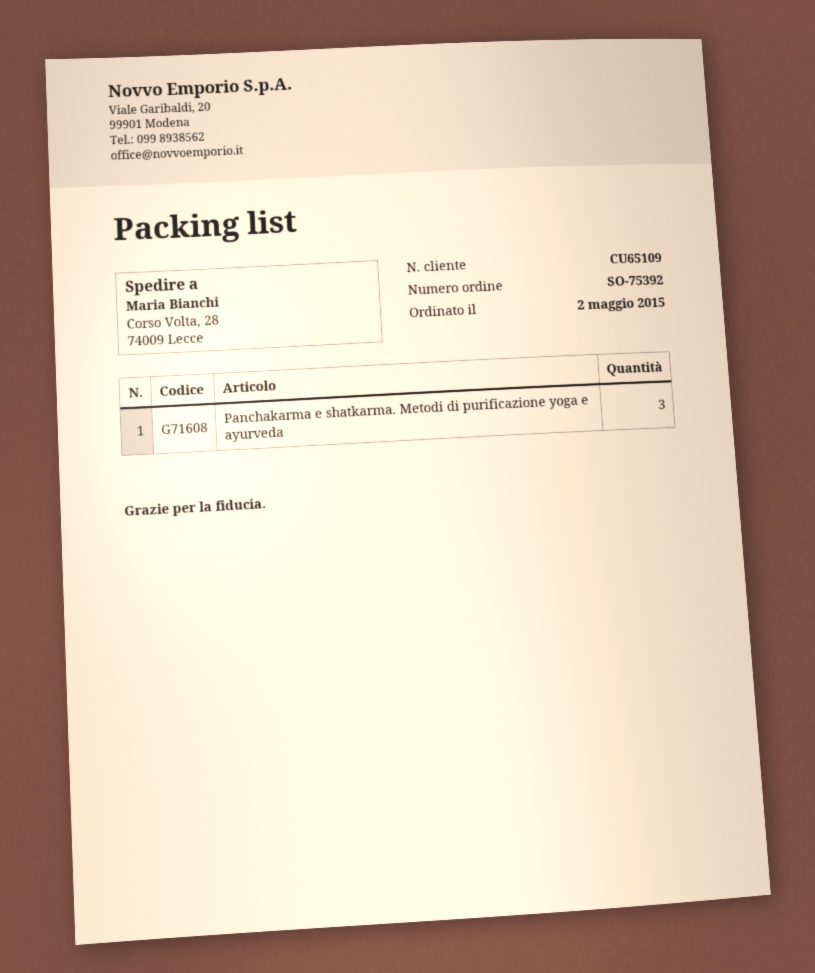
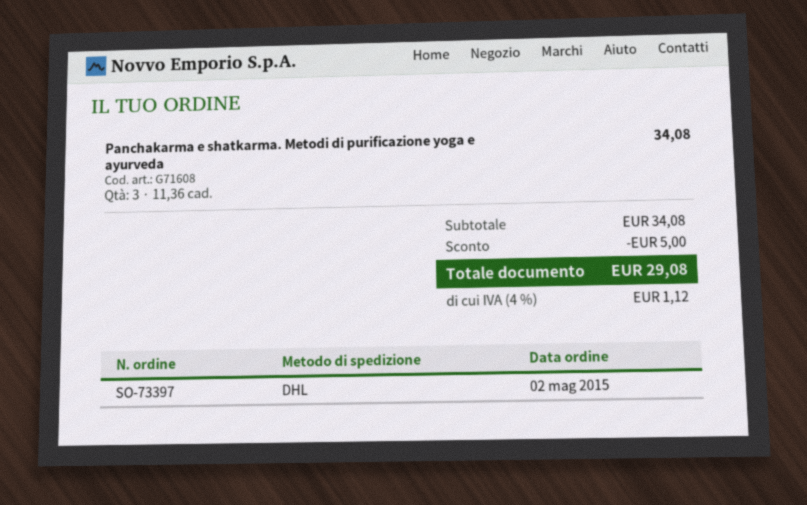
order number: SO-75392 -> SO-73397

